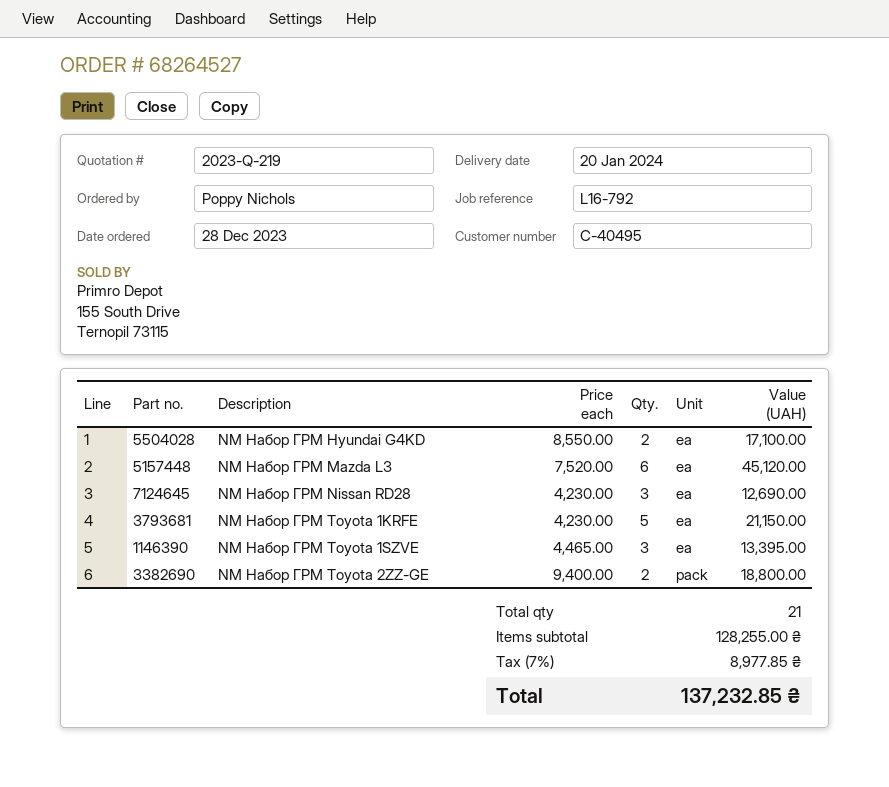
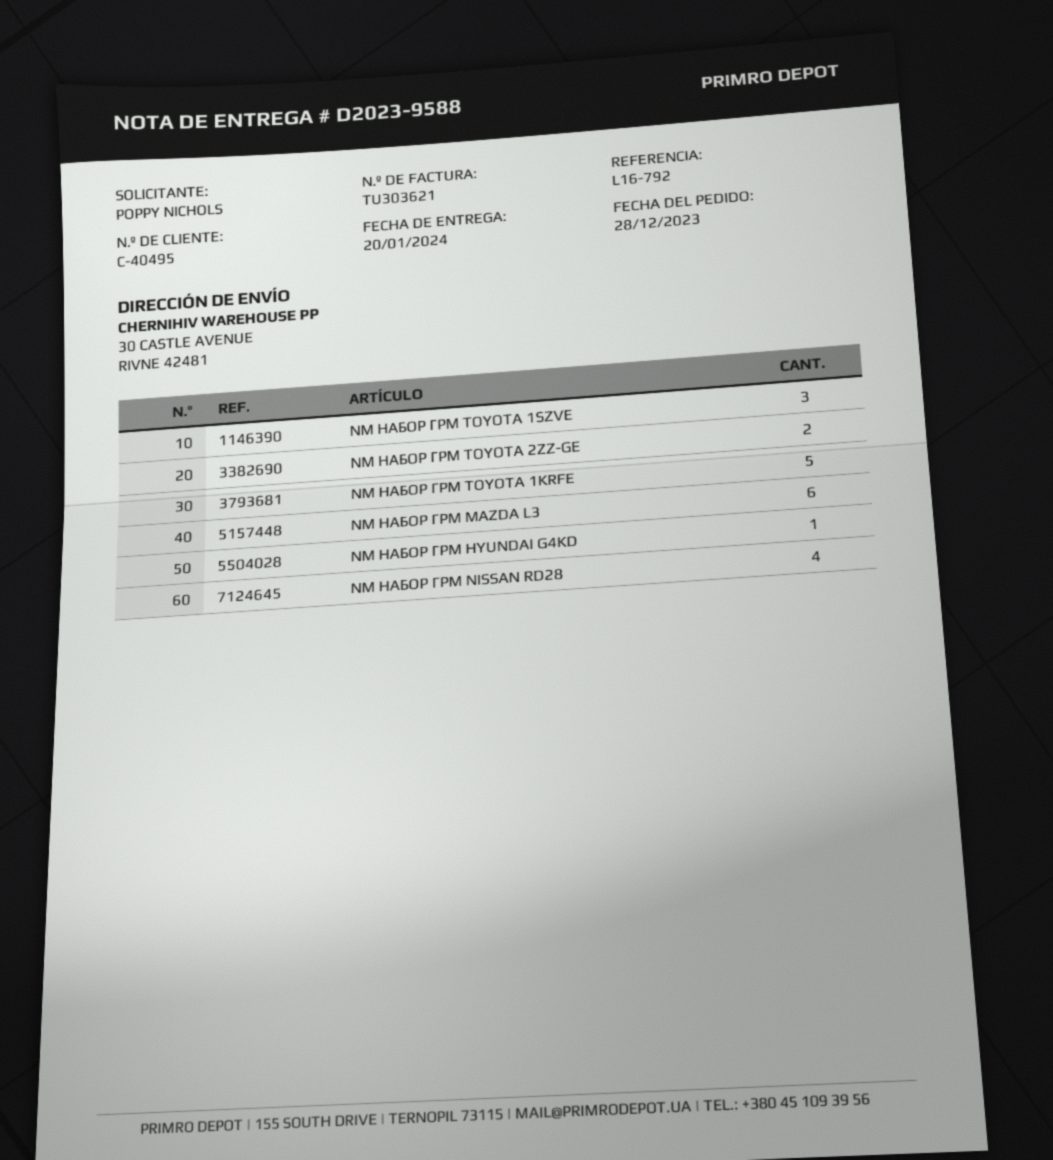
NM Набор ГРМ Hyundai G4KD: 2 -> 1
NM Набор ГРМ Nissan RD28: 3 -> 4

